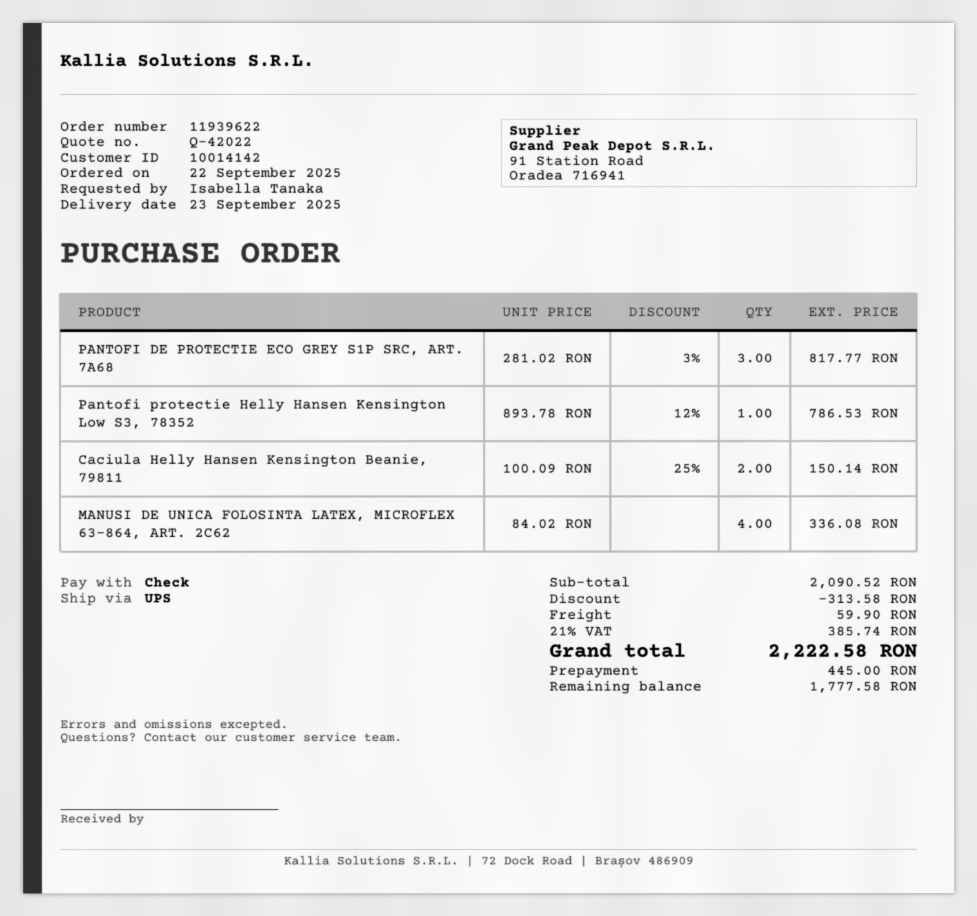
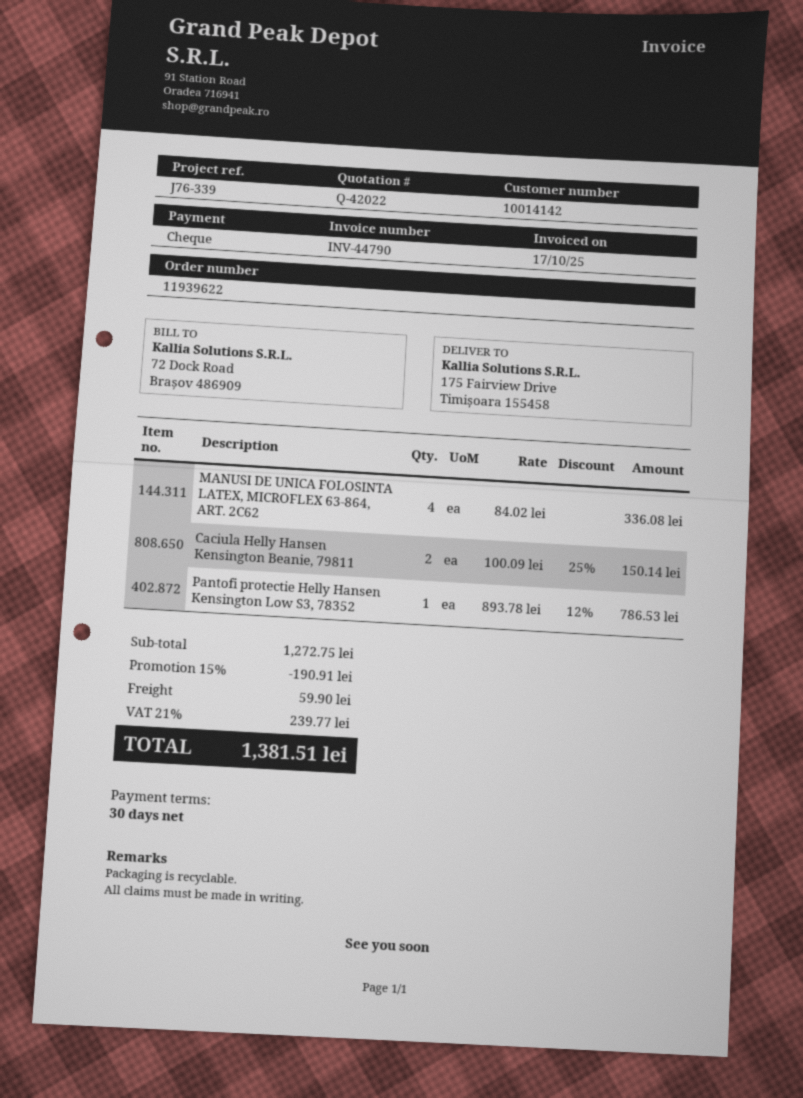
PANTOFI DE PROTECTIE ECO GREY S1P SRC, ART. 7A68: 3 x 281.02 - 3% = 817.77 -> none
subtotal: 2090.52 -> 1272.75
discount: 313.58 -> 190.91
tax: 21% = 385.74 -> 21% = 239.77
total: 2222.58 -> 1381.51

